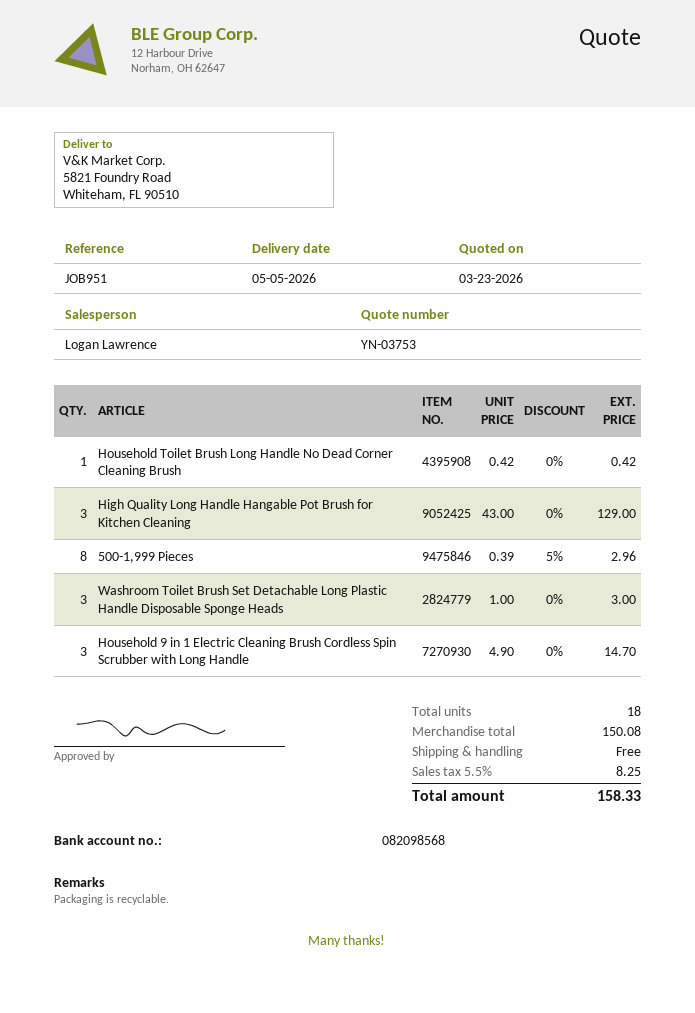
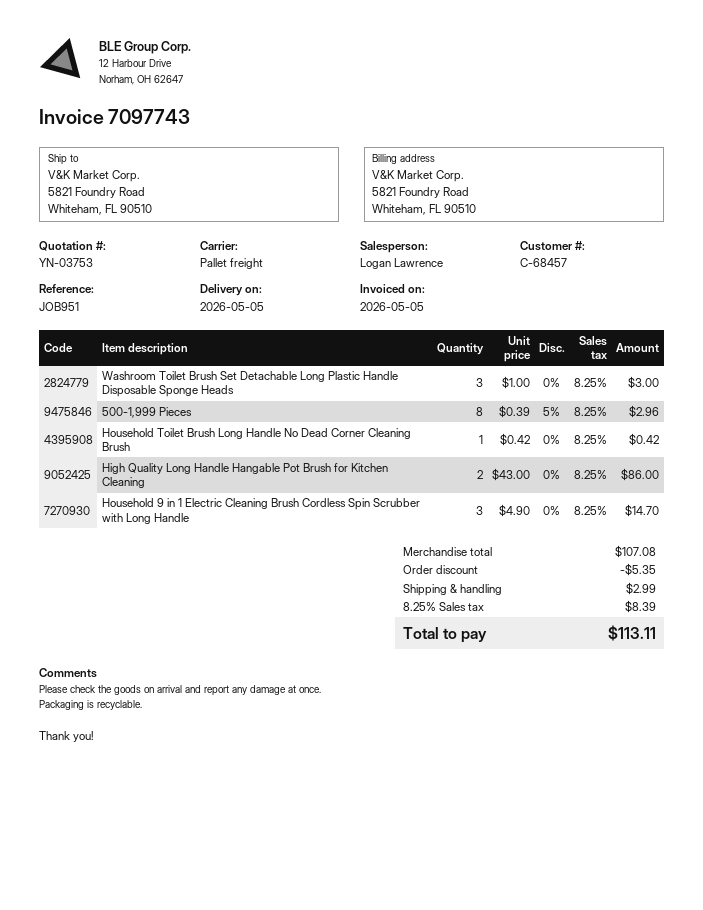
High Quality Long Handle Hangable Pot Brush for Kitchen Cleaning: 3 x 43.00 = 129.00 -> 2 x 43.00 = 86.00
subtotal: 150.08 -> 107.08
discount: none -> 5.35
shipping: 0.00 -> 2.99
tax: 5.5% = 8.25 -> 8.25% = 8.39
total: 158.33 -> 113.11

